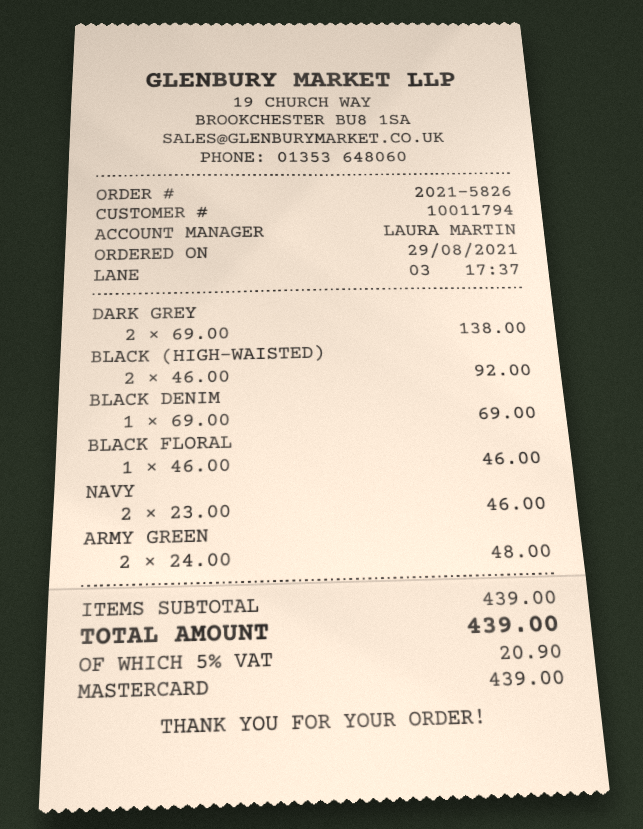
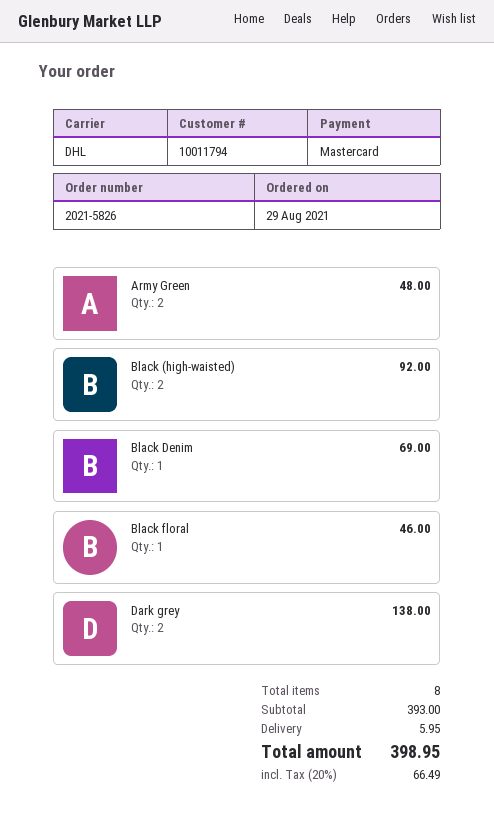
NAVY: 2 for 46.00 -> none
subtotal: 439.00 -> 393.00
shipping: none -> 5.95
tax: 5% = 20.90 -> 20% = 66.49
total: 439.00 -> 398.95

